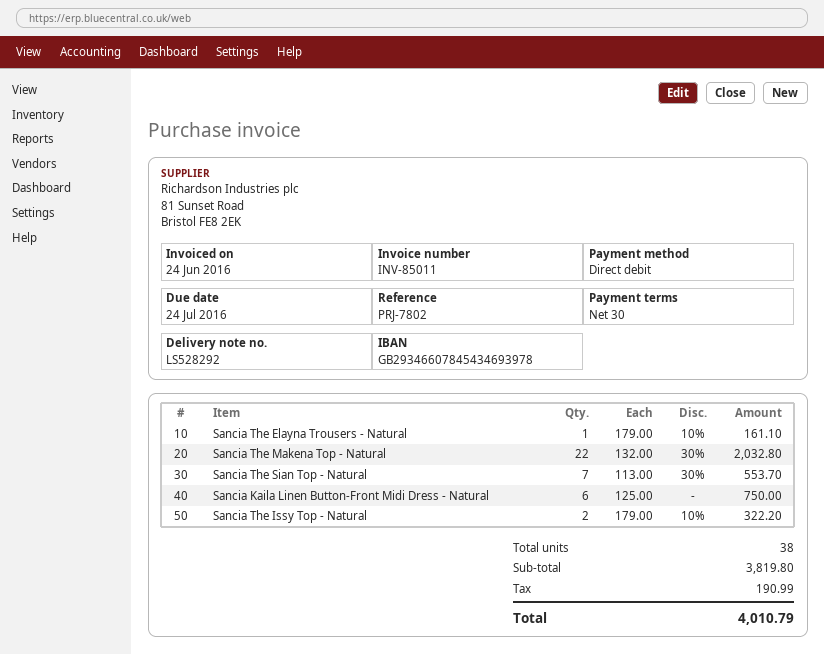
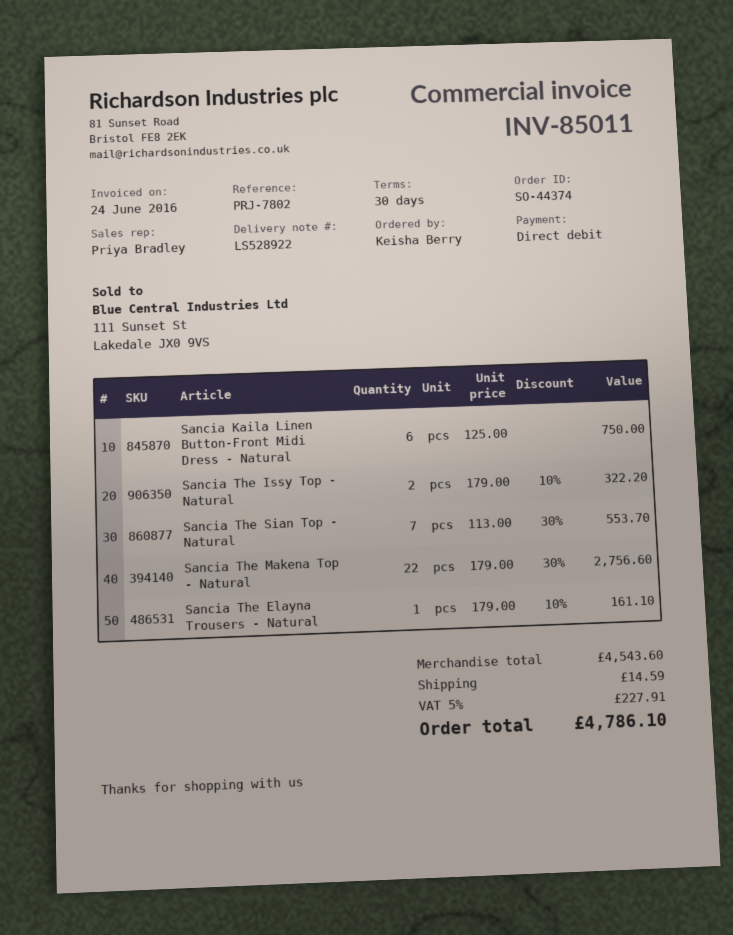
delivery note number: LS528292 -> LS528922
Sancia The Makena Top - Natural: 22 x 132.00 - 30% = 2032.80 -> 22 x 179.00 - 30% = 2756.60
subtotal: 3819.80 -> 4543.60
shipping: none -> 14.59
tax: 190.99 -> 227.91
total: 4010.79 -> 4786.10

